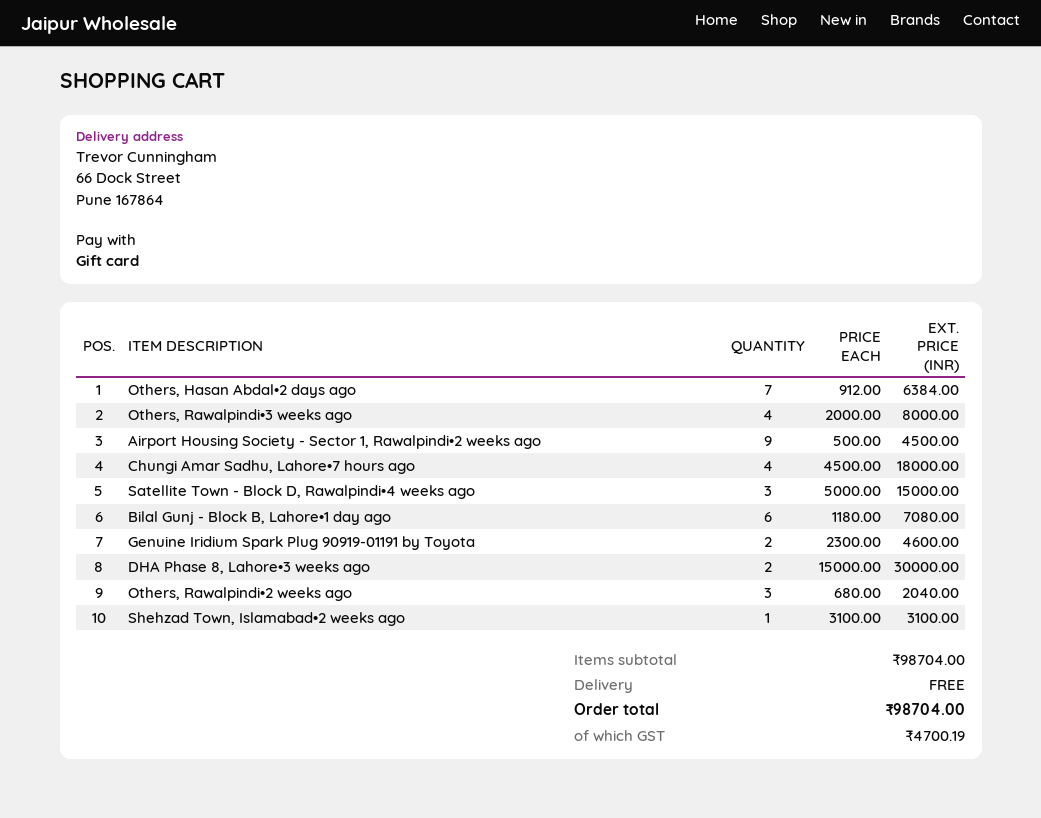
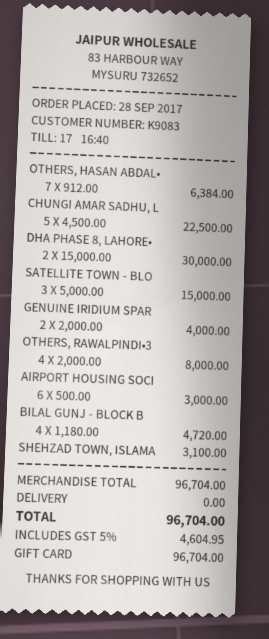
Airport Housing Society - Sector 1, Rawalpindi•2 weeks ago: 9 x 500.00 = 4500.00 -> 6 x 500.00 = 3000.00
Chungi Amar Sadhu, Lahore•7 hours ago: 4 x 4500.00 = 18000.00 -> 5 x 4500.00 = 22500.00
Bilal Gunj - Block B, Lahore•1 day ago: 6 x 1180.00 = 7080.00 -> 4 x 1180.00 = 4720.00
Genuine Iridium Spark Plug 90919-01191 by Toyota: 2 x 2300.00 = 4600.00 -> 2 x 2000.00 = 4000.00
Others, Rawalpindi•2 weeks ago: 3 x 680.00 = 2040.00 -> none
subtotal: 98704.00 -> 96704.00
tax: 4700.19 -> 4604.95
total: 98704.00 -> 96704.00

